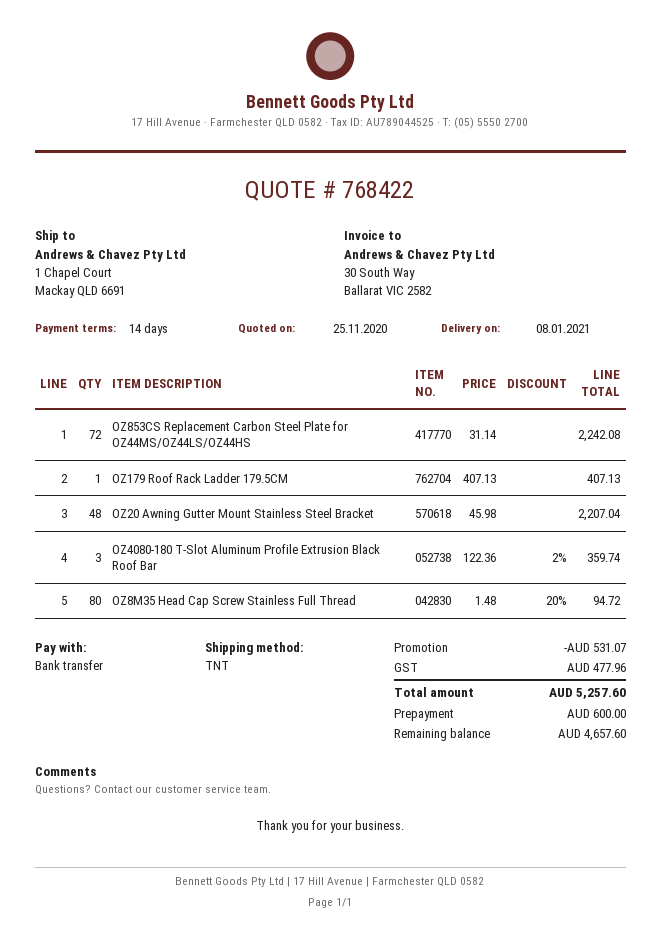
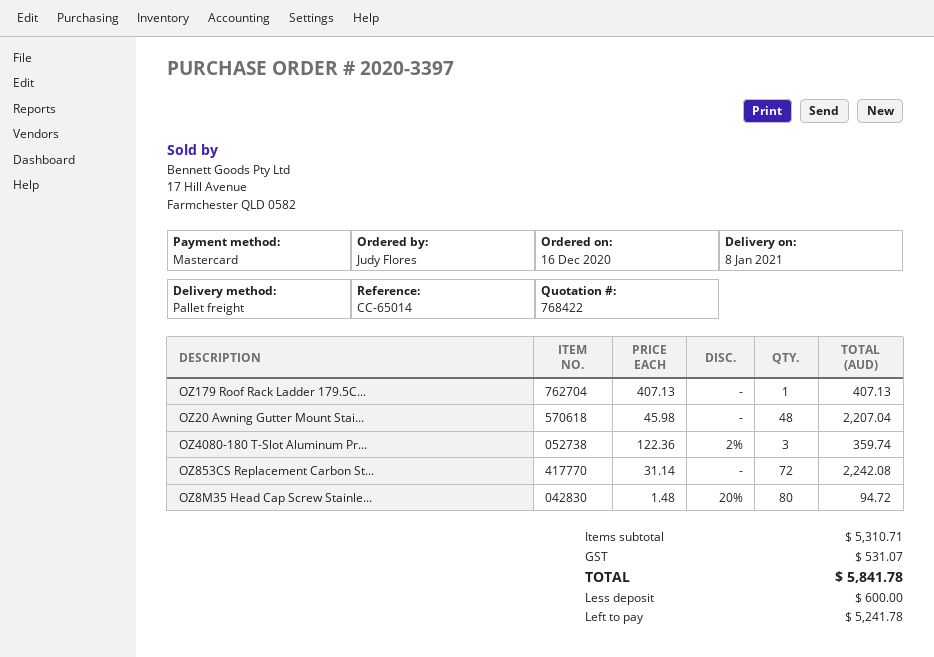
payment method: bank transfer -> Mastercard
shipping method: TNT -> pallet freight
discount: 531.07 -> none
tax: 477.96 -> 531.07
total: 5257.60 -> 5841.78
balance: 4657.60 -> 5241.78

